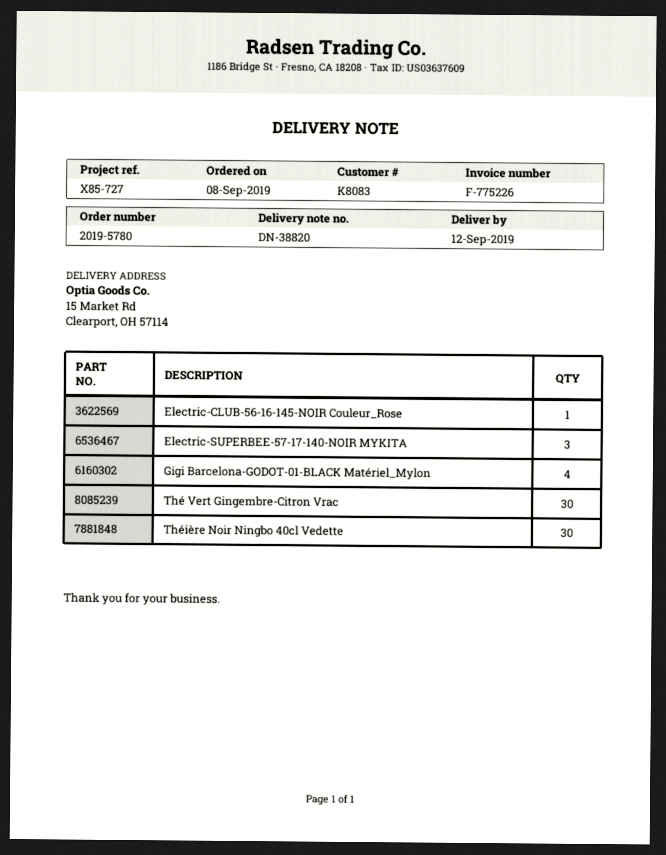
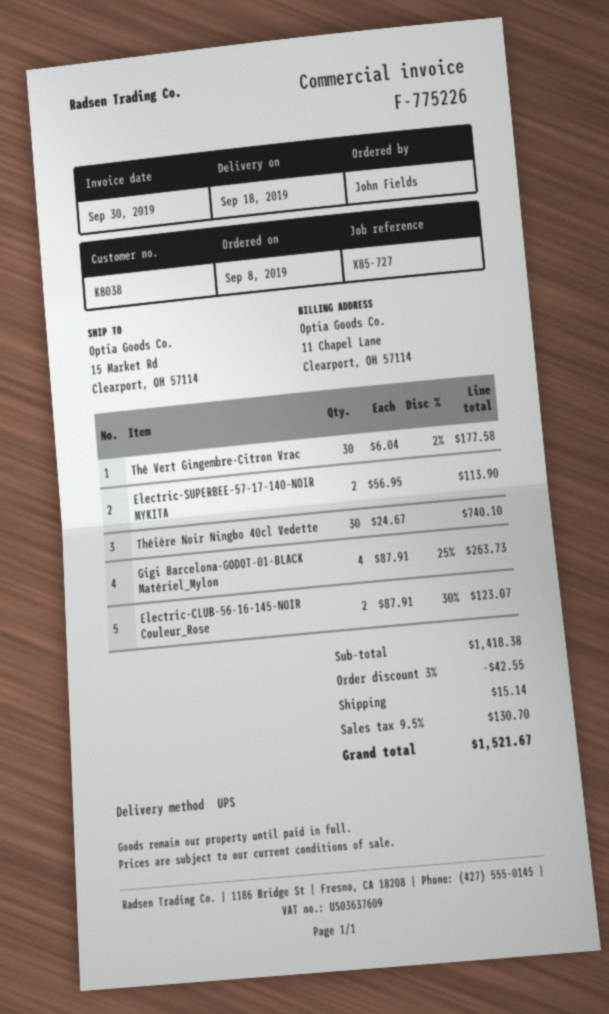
delivery date: 2019-09-12 -> 2019-09-18
customer number: K8083 -> K8038
Electric-CLUB-56-16-145-NOIR Couleur_Rose: 1 -> 2
Electric-SUPERBEE-57-17-140-NOIR MYKITA: 3 -> 2

